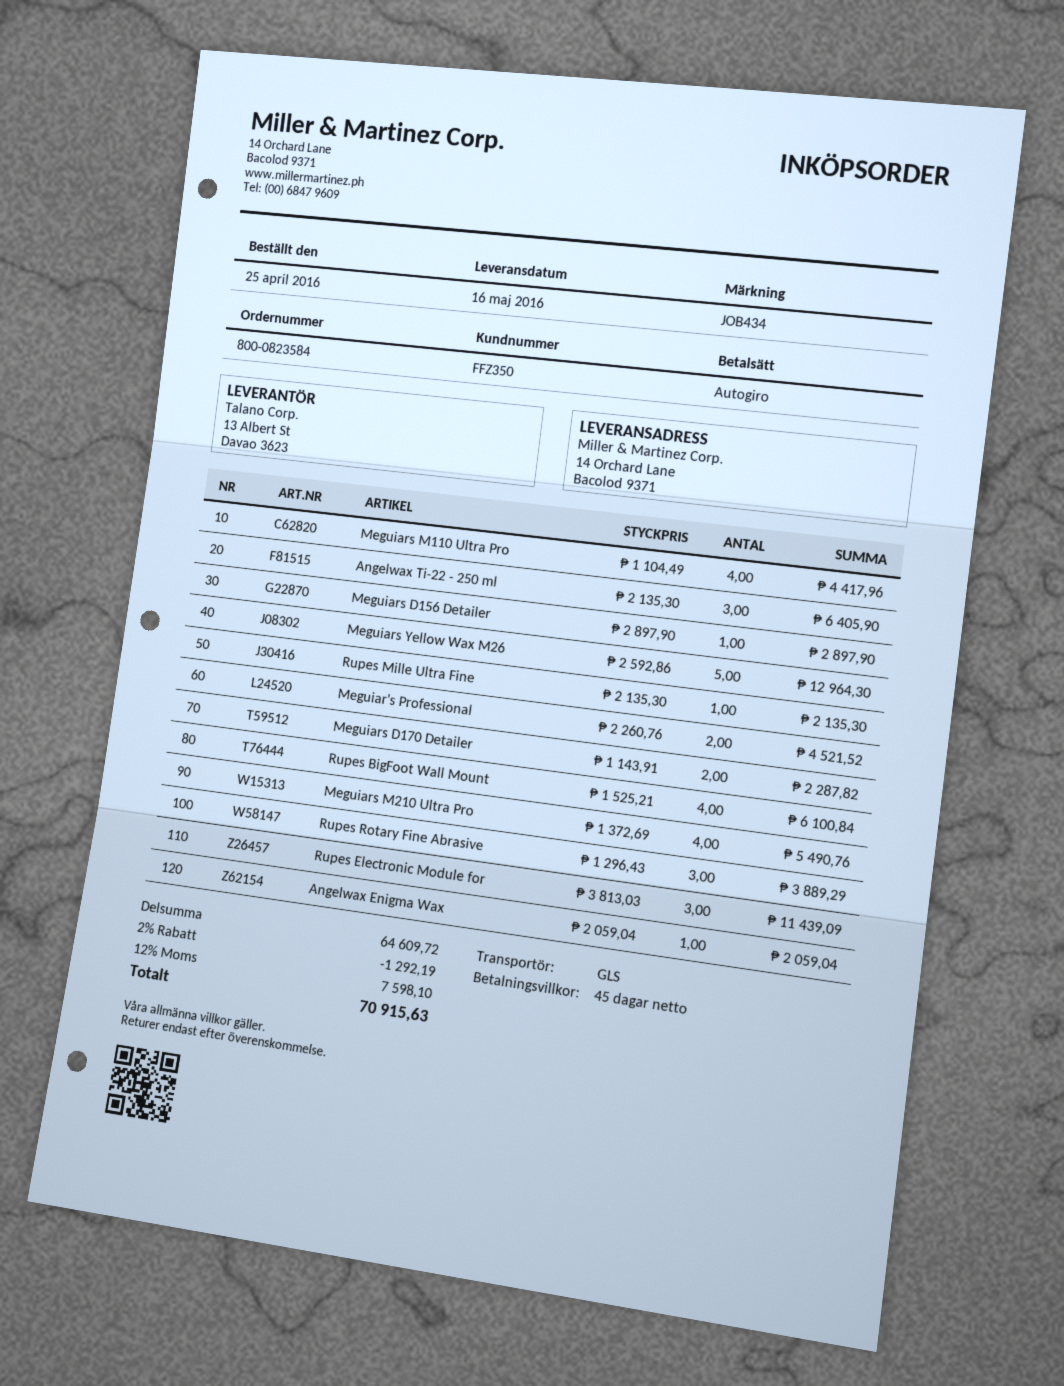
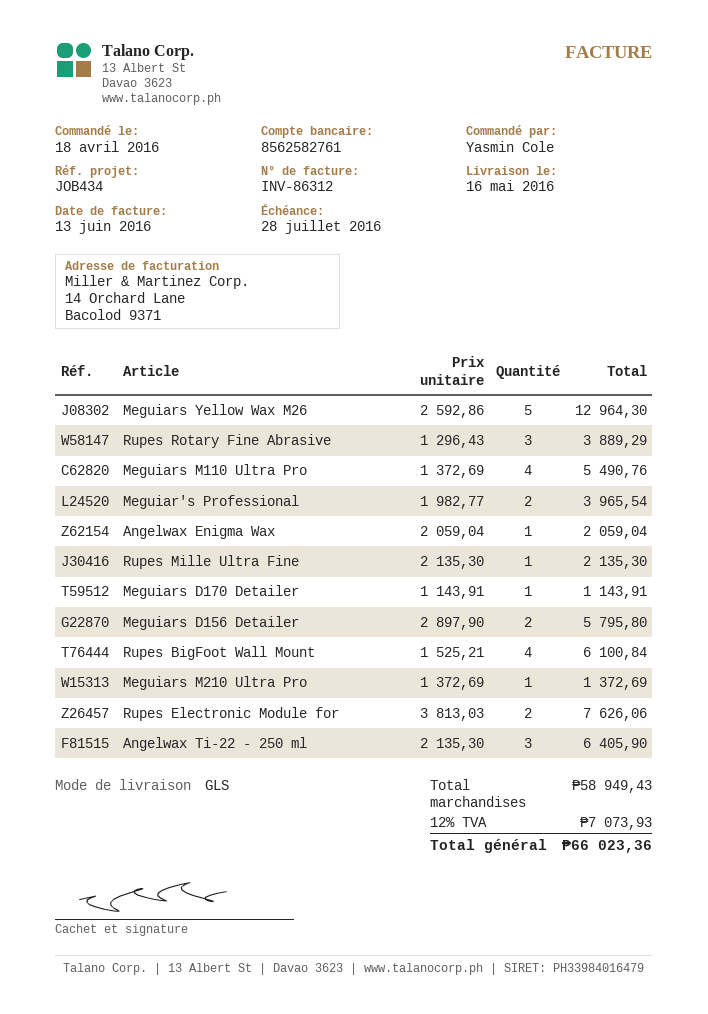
order date: 2016-04-25 -> 2016-04-18
Meguiars M110 Ultra Pro: 4 x 1104.49 = 4417.96 -> 4 x 1372.69 = 5490.76
Meguiars D156 Detailer: 1 x 2897.90 = 2897.90 -> 2 x 2897.90 = 5795.80
Meguiar's Professional: 2 x 2260.76 = 4521.52 -> 2 x 1982.77 = 3965.54
Meguiars D170 Detailer: 2 x 1143.91 = 2287.82 -> 1 x 1143.91 = 1143.91
Meguiars M210 Ultra Pro: 4 x 1372.69 = 5490.76 -> 1 x 1372.69 = 1372.69
Rupes Electronic Module for: 3 x 3813.03 = 11439.09 -> 2 x 3813.03 = 7626.06
subtotal: 64609.72 -> 58949.43
discount: 2% = 1292.19 -> none
tax: 12% = 7598.10 -> 12% = 7073.93
total: 70915.63 -> 66023.36

